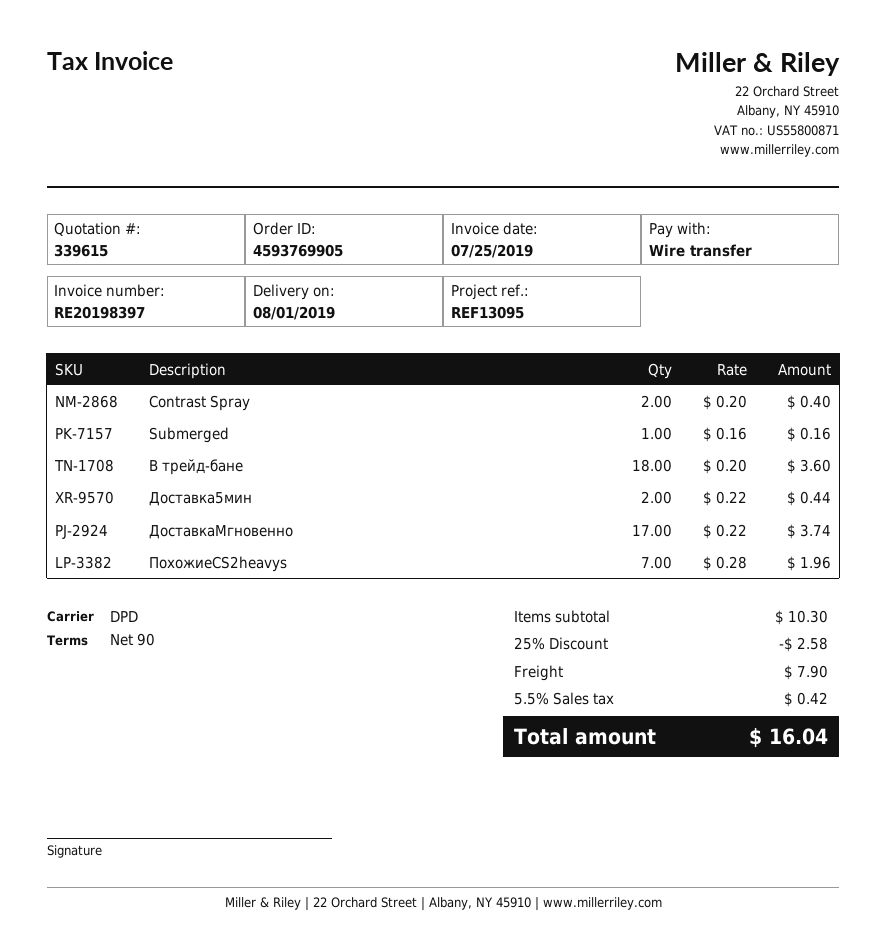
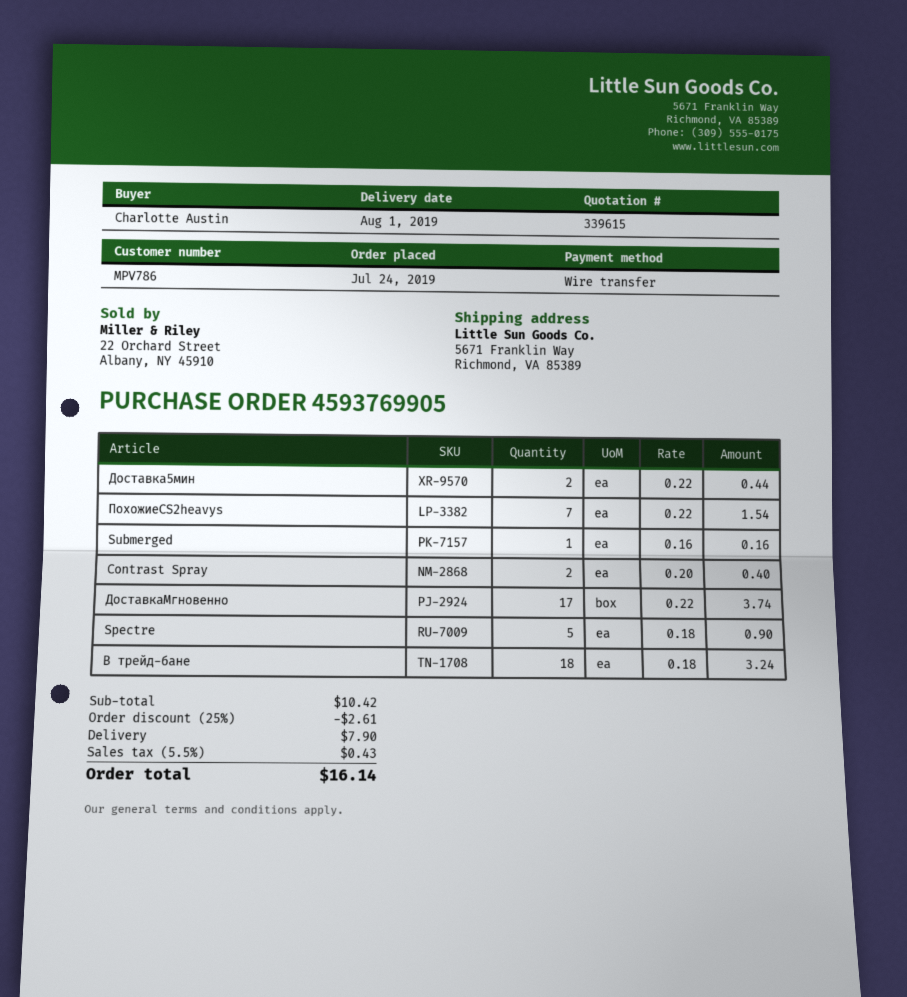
В трейд-бане: 18 x 0.20 = 3.60 -> 18 x 0.18 = 3.24
ПохожиеCS2heavys: 7 x 0.28 = 1.96 -> 7 x 0.22 = 1.54
Spectre: none -> 5 x 0.18 = 0.90
subtotal: 10.30 -> 10.42
discount: 25% = 2.58 -> 25% = 2.61
tax: 5.5% = 0.42 -> 5.5% = 0.43
total: 16.04 -> 16.14

